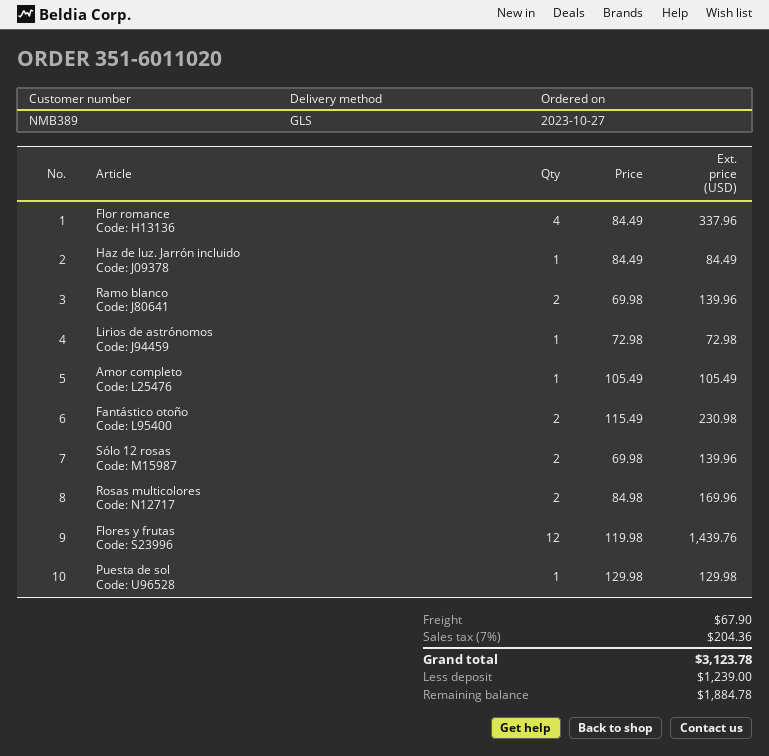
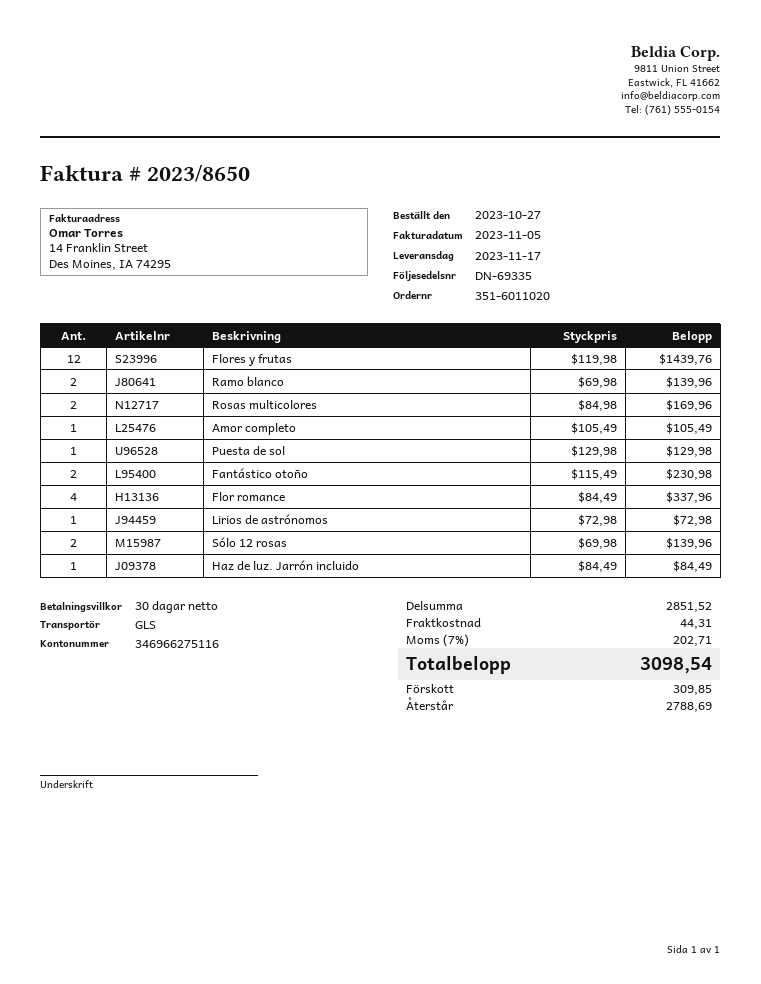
shipping: 67.90 -> 44.31
tax: 7% = 204.36 -> 7% = 202.71
total: 3123.78 -> 3098.54
deposit: 1239.00 -> 309.85
balance: 1884.78 -> 2788.69

